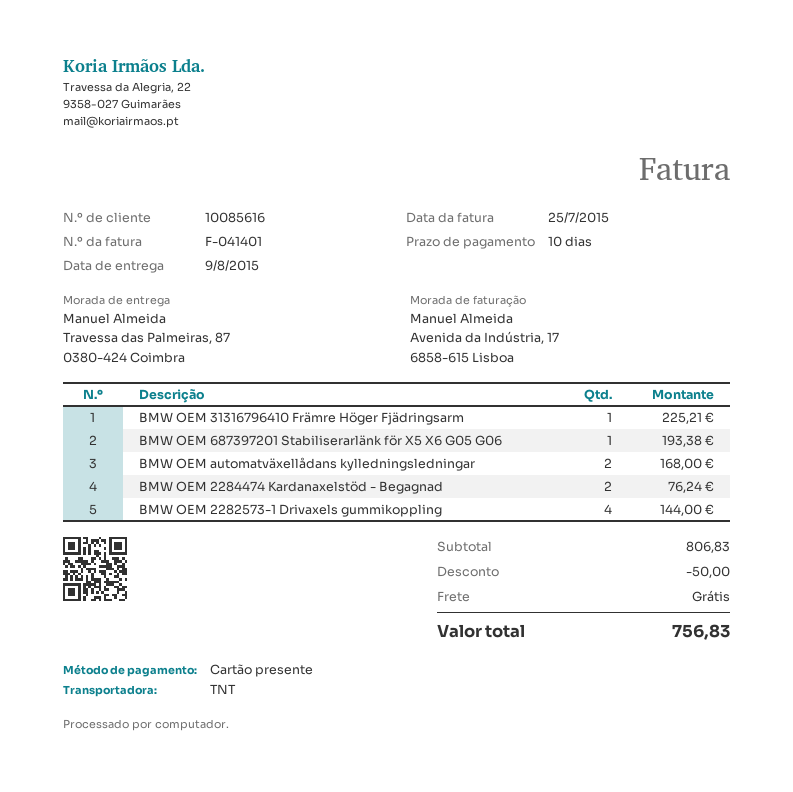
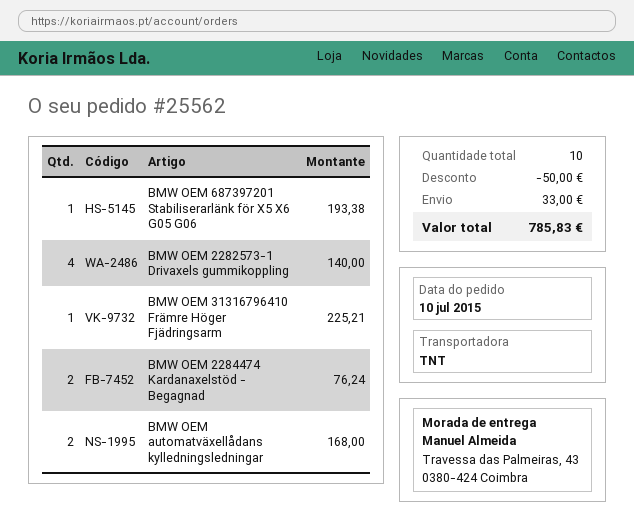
ship to: Travessa das Palmeiras, 87, 0380-424 Coimbra -> Travessa das Palmeiras, 43, 0380-424 Coimbra
BMW OEM 2282573-1 Drivaxels gummikoppling: 4 for 144.00 -> 4 for 140.00
shipping: 0.00 -> 33.00
total: 756.83 -> 785.83

